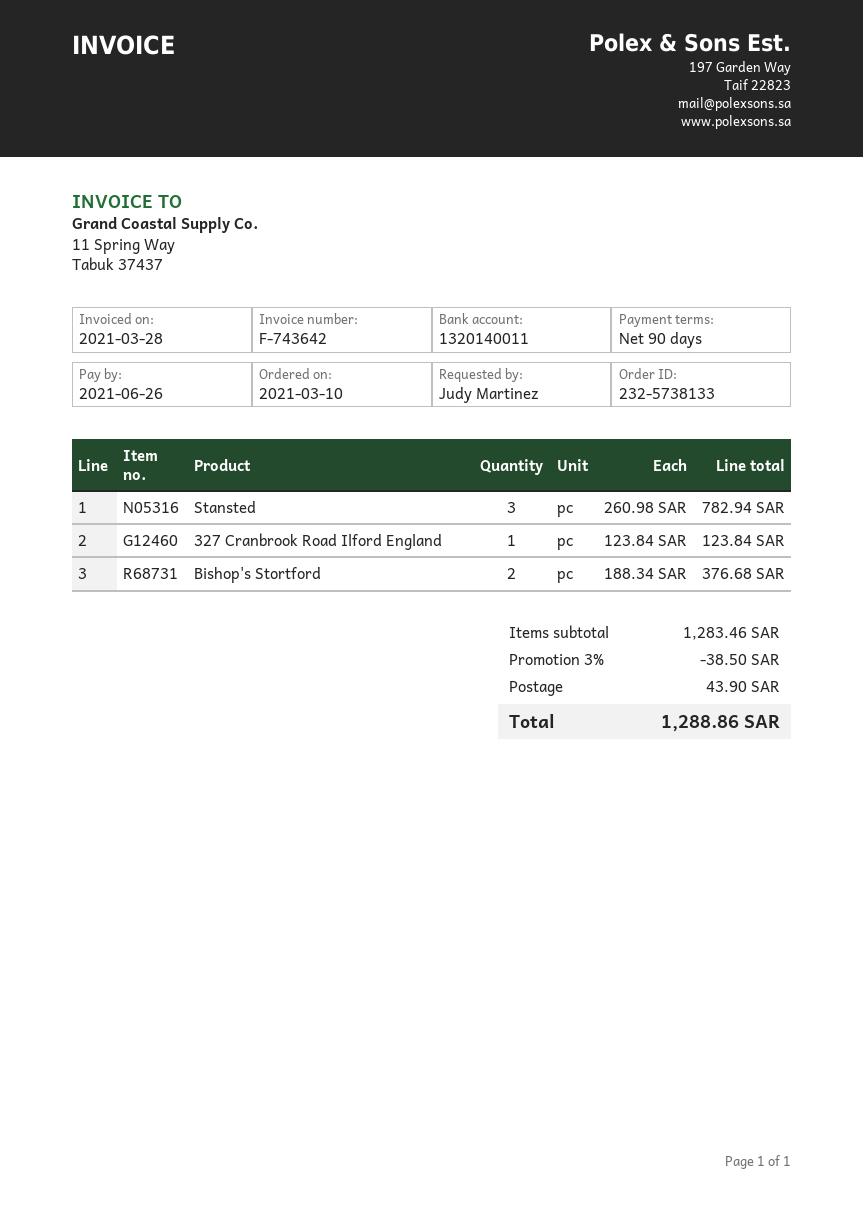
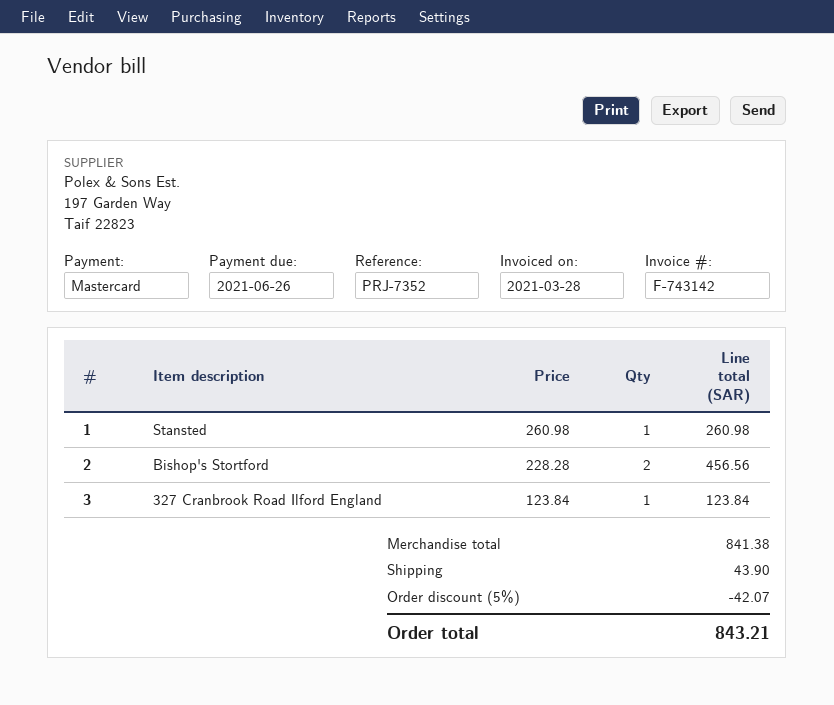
invoice number: F-743642 -> F-743142
Stansted: 3 x 260.98 = 782.94 -> 1 x 260.98 = 260.98
Bishop's Stortford: 2 x 188.34 = 376.68 -> 2 x 228.28 = 456.56
subtotal: 1283.46 -> 841.38
discount: 3% = 38.50 -> 5% = 42.07
total: 1288.86 -> 843.21

